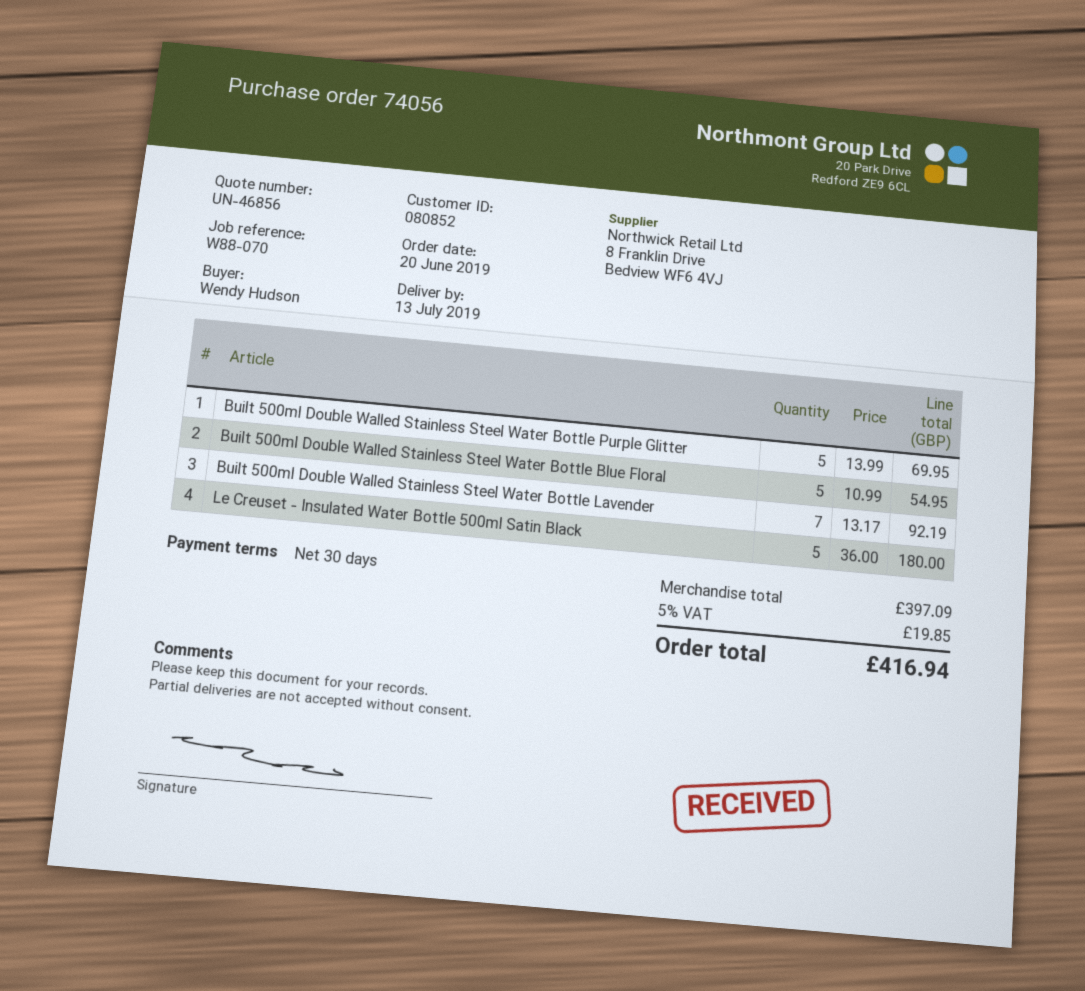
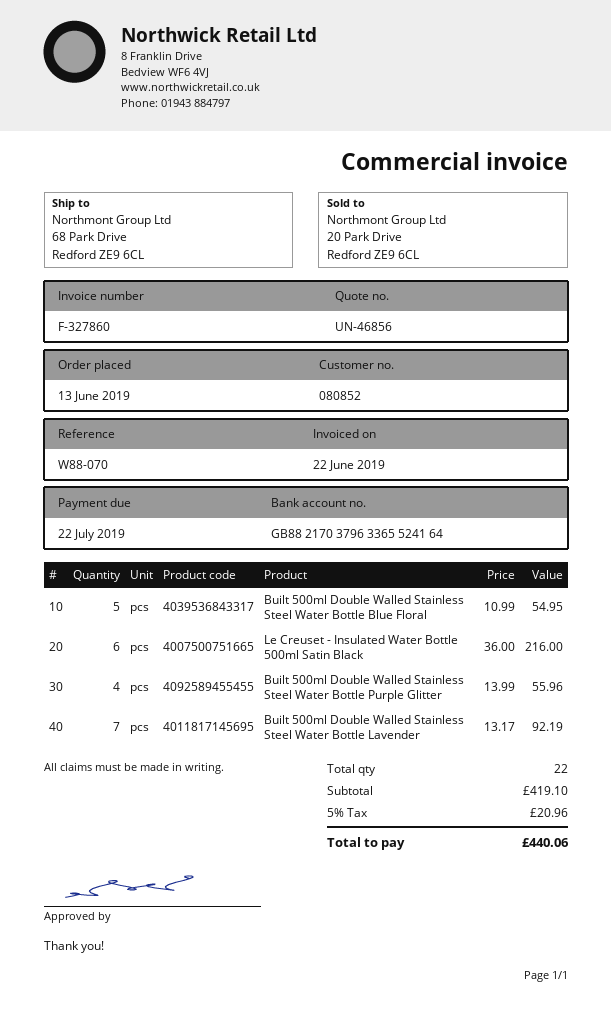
order date: 2019-06-20 -> 2019-06-13
Built 500ml Double Walled Stainless Steel Water Bottle Purple Glitter: 5 x 13.99 = 69.95 -> 4 x 13.99 = 55.96
Le Creuset - Insulated Water Bottle 500ml Satin Black: 5 x 36.00 = 180.00 -> 6 x 36.00 = 216.00
subtotal: 397.09 -> 419.10
tax: 5% = 19.85 -> 5% = 20.96
total: 416.94 -> 440.06

